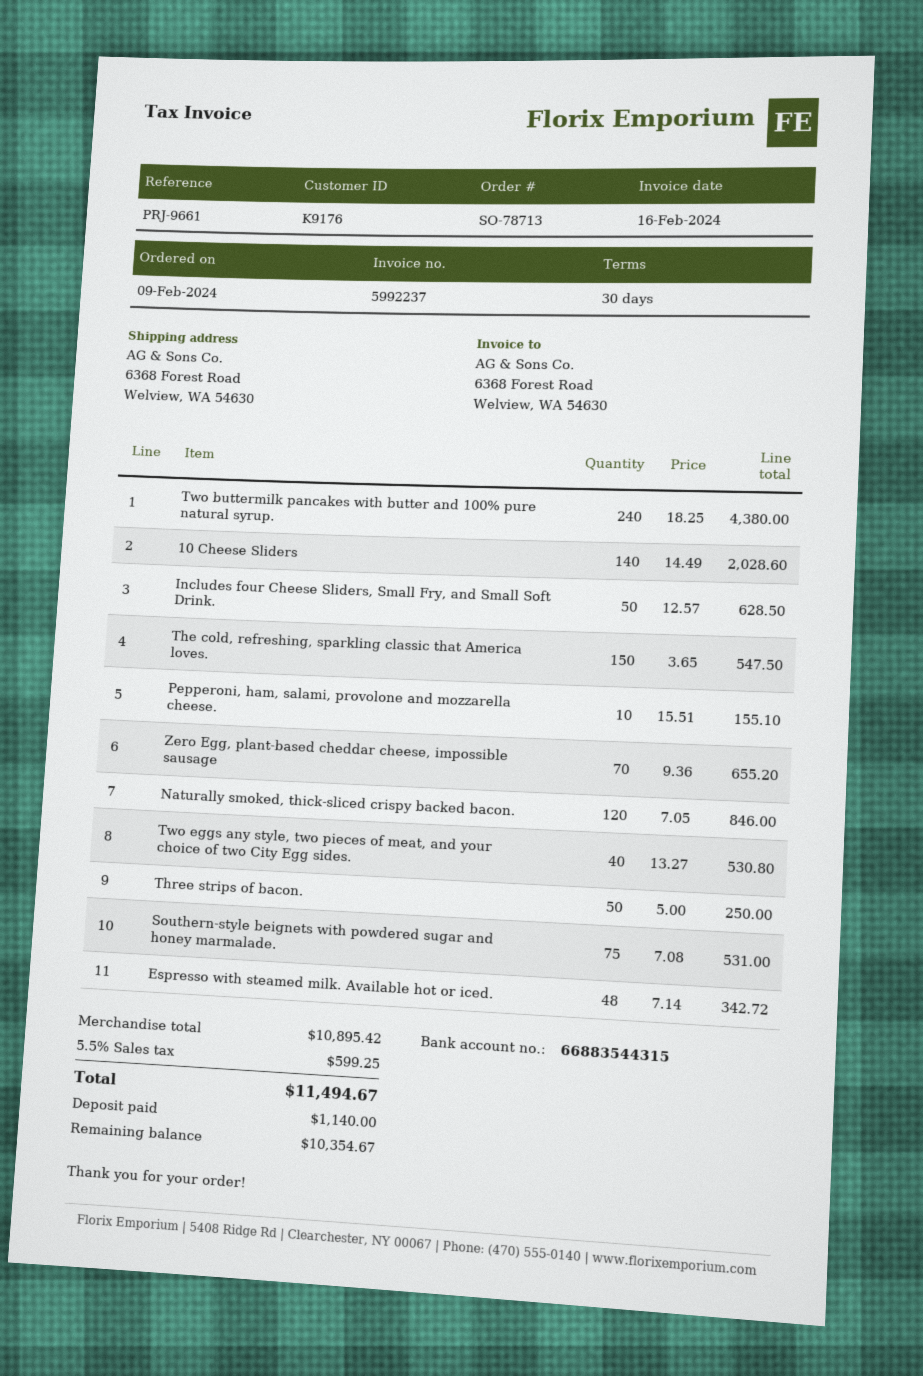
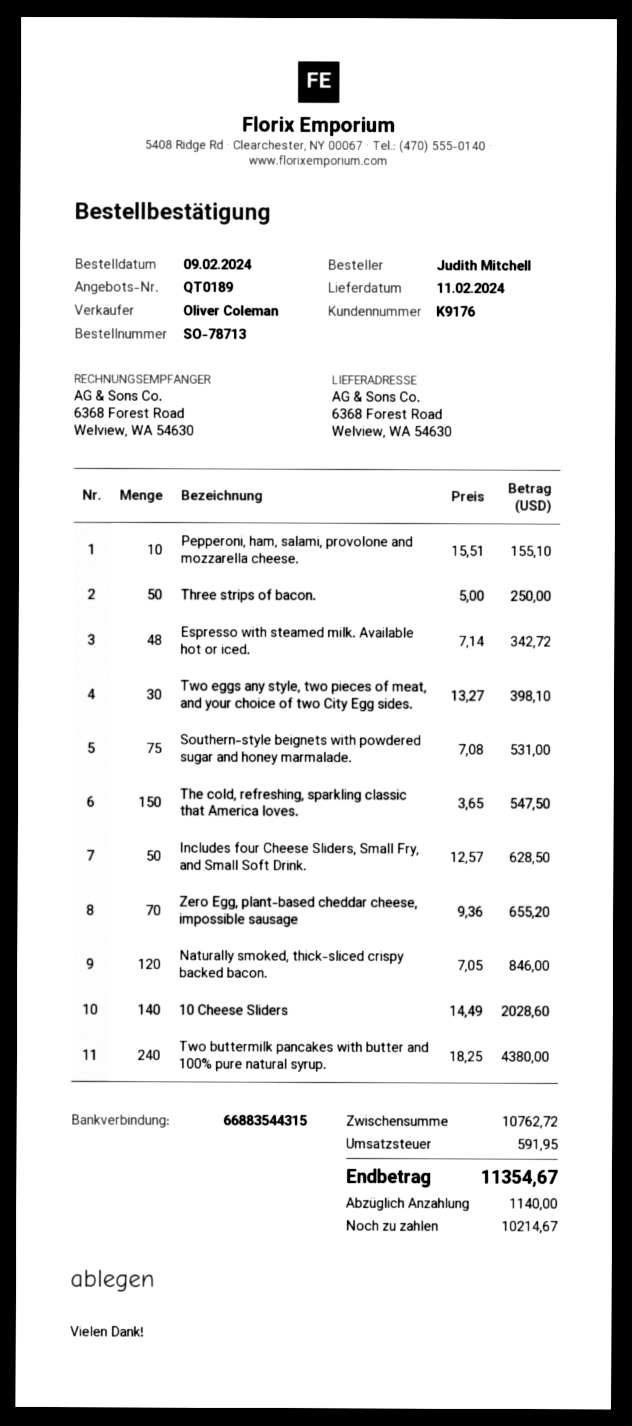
Two eggs any style, two pieces of meat, and your choice of two City Egg sides.: 40 x 13.27 = 530.80 -> 30 x 13.27 = 398.10
subtotal: 10895.42 -> 10762.72
tax: 599.25 -> 591.95
total: 11494.67 -> 11354.67
balance: 10354.67 -> 10214.67

